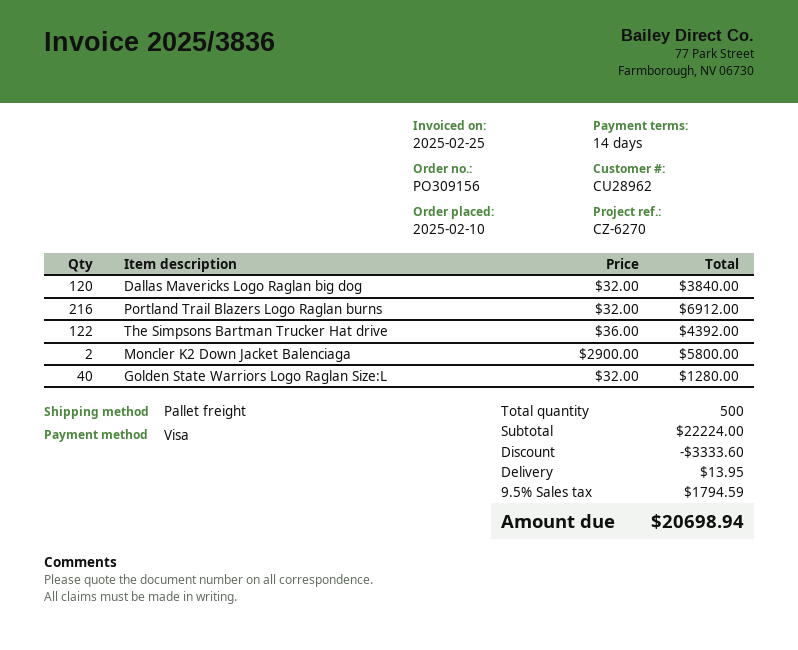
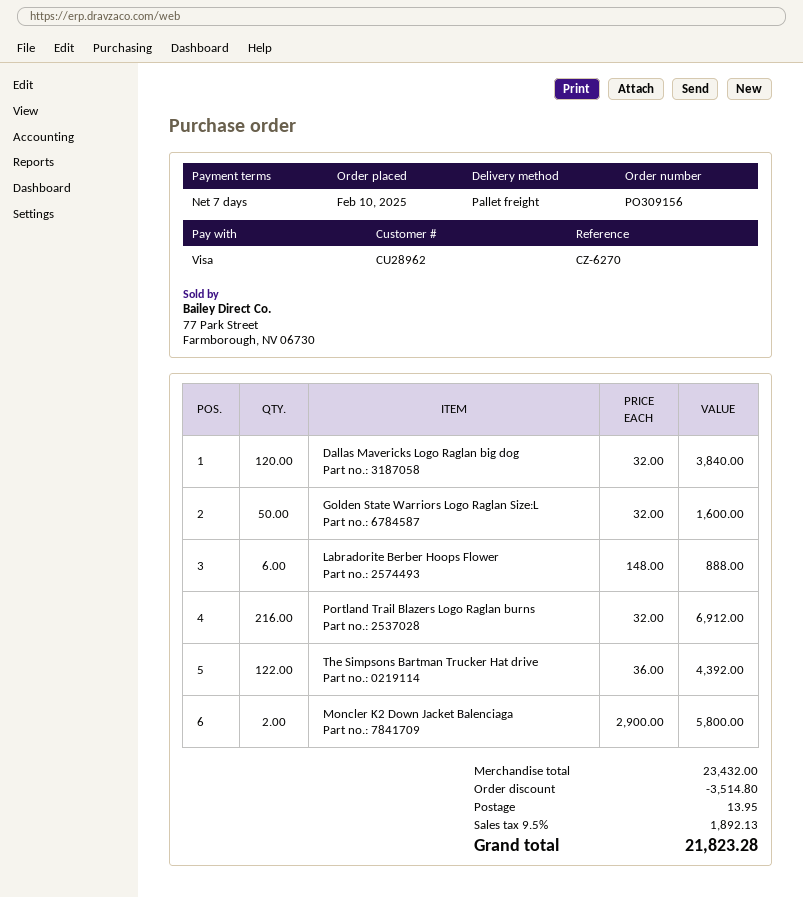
payment terms: 14 days -> 7 days
Golden State Warriors Logo Raglan Size:L: 40 x 32.00 = 1280.00 -> 50 x 32.00 = 1600.00
Labradorite Berber Hoops Flower: none -> 6 x 148.00 = 888.00
subtotal: 22224.00 -> 23432.00
discount: 3333.60 -> 3514.80
tax: 9.5% = 1794.59 -> 9.5% = 1892.13
total: 20698.94 -> 21823.28

